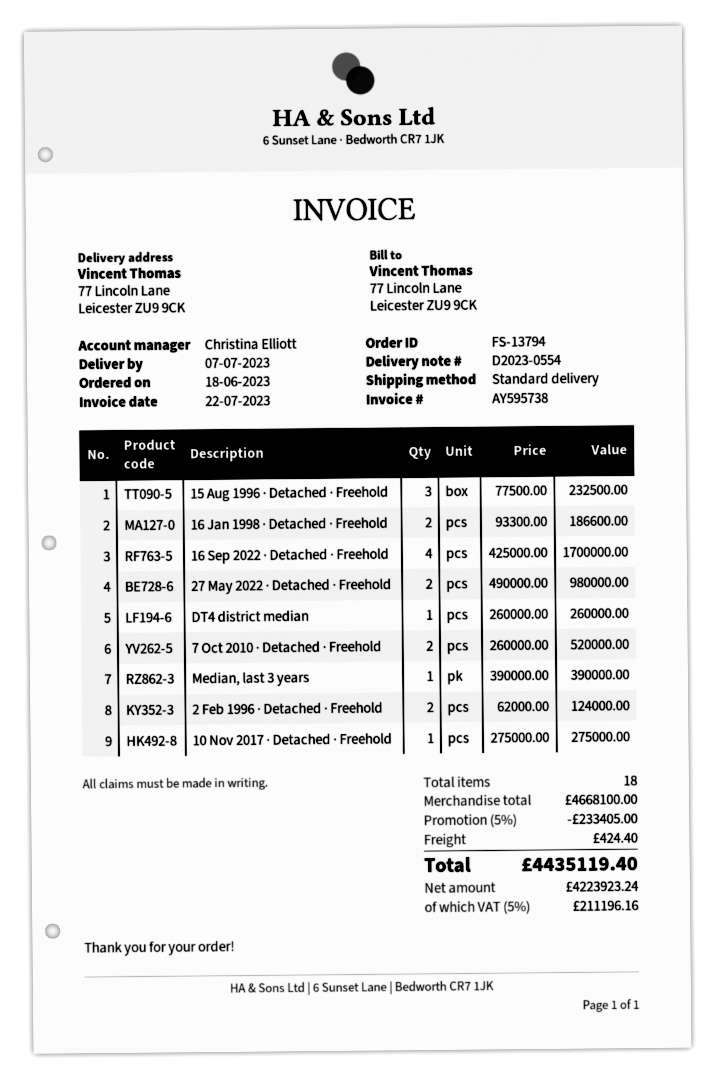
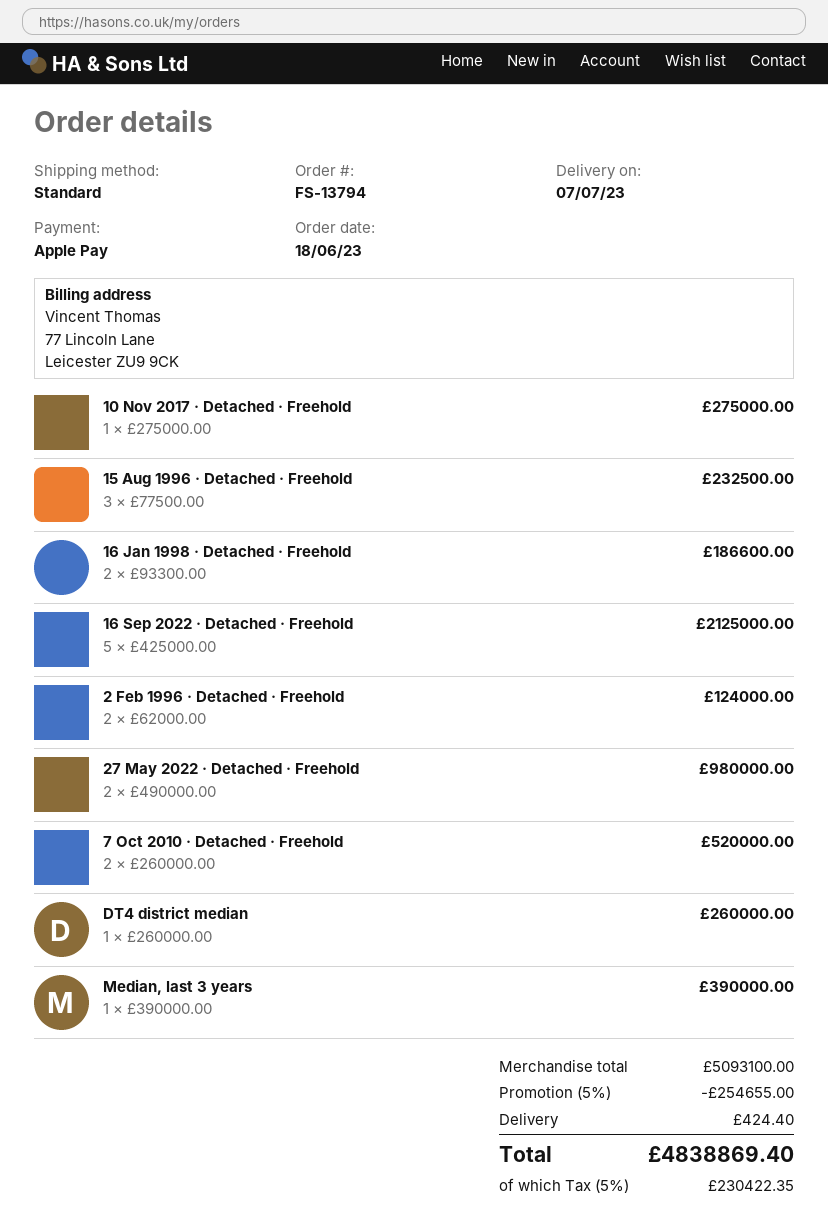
16 Sep 2022 · Detached · Freehold: 4 x 425000.00 = 1700000.00 -> 5 x 425000.00 = 2125000.00
subtotal: 4668100.00 -> 5093100.00
discount: 5% = 233405.00 -> 5% = 254655.00
tax: 5% = 211196.16 -> 5% = 230422.35
total: 4435119.40 -> 4838869.40

